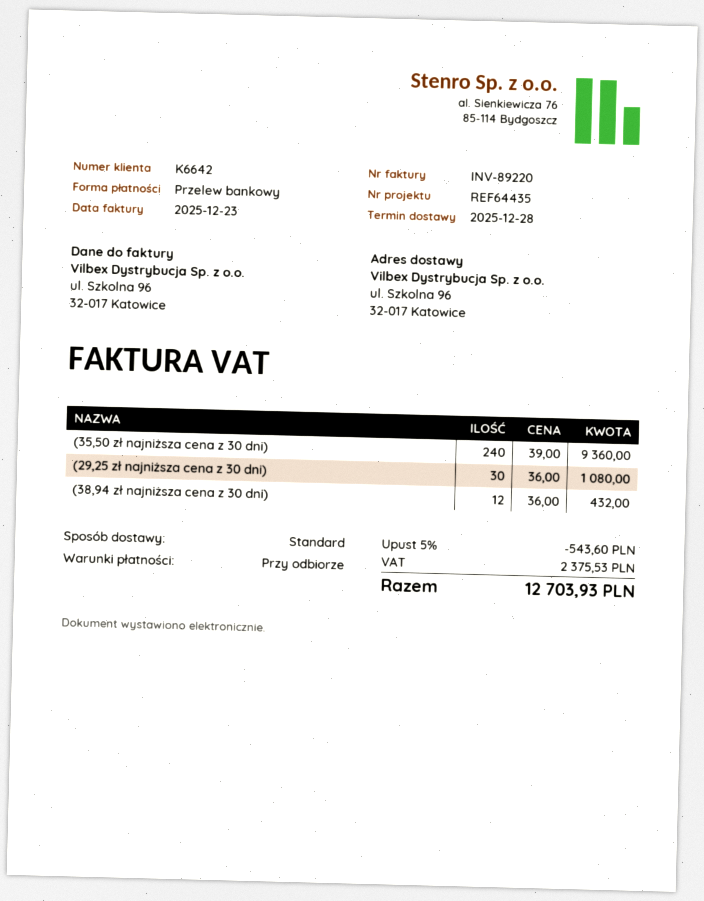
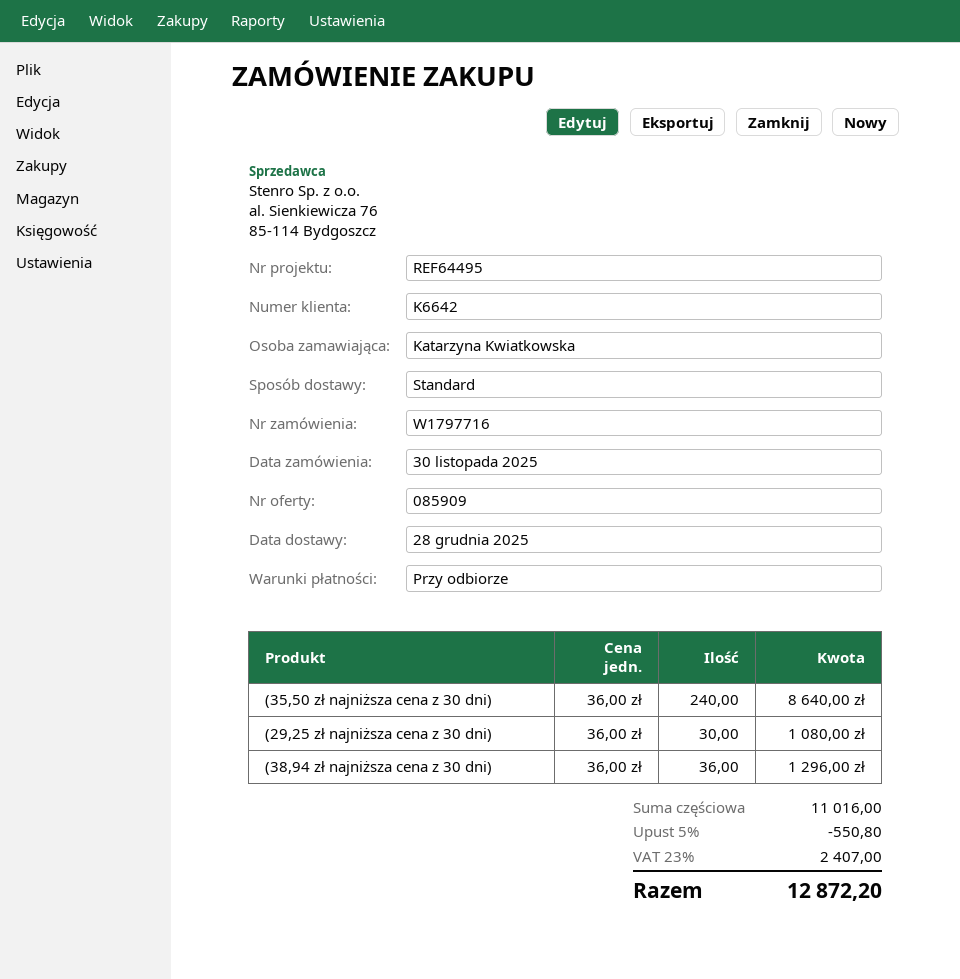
reference: REF64435 -> REF64495
(35,50 zł najniższa cena z 30 dni): 240 x 39.00 = 9360.00 -> 240 x 36.00 = 8640.00
(38,94 zł najniższa cena z 30 dni): 12 x 36.00 = 432.00 -> 36 x 36.00 = 1296.00
discount: 5% = 543.60 -> 5% = 550.80
tax: 2375.53 -> 2407.00
total: 12703.93 -> 12872.20

